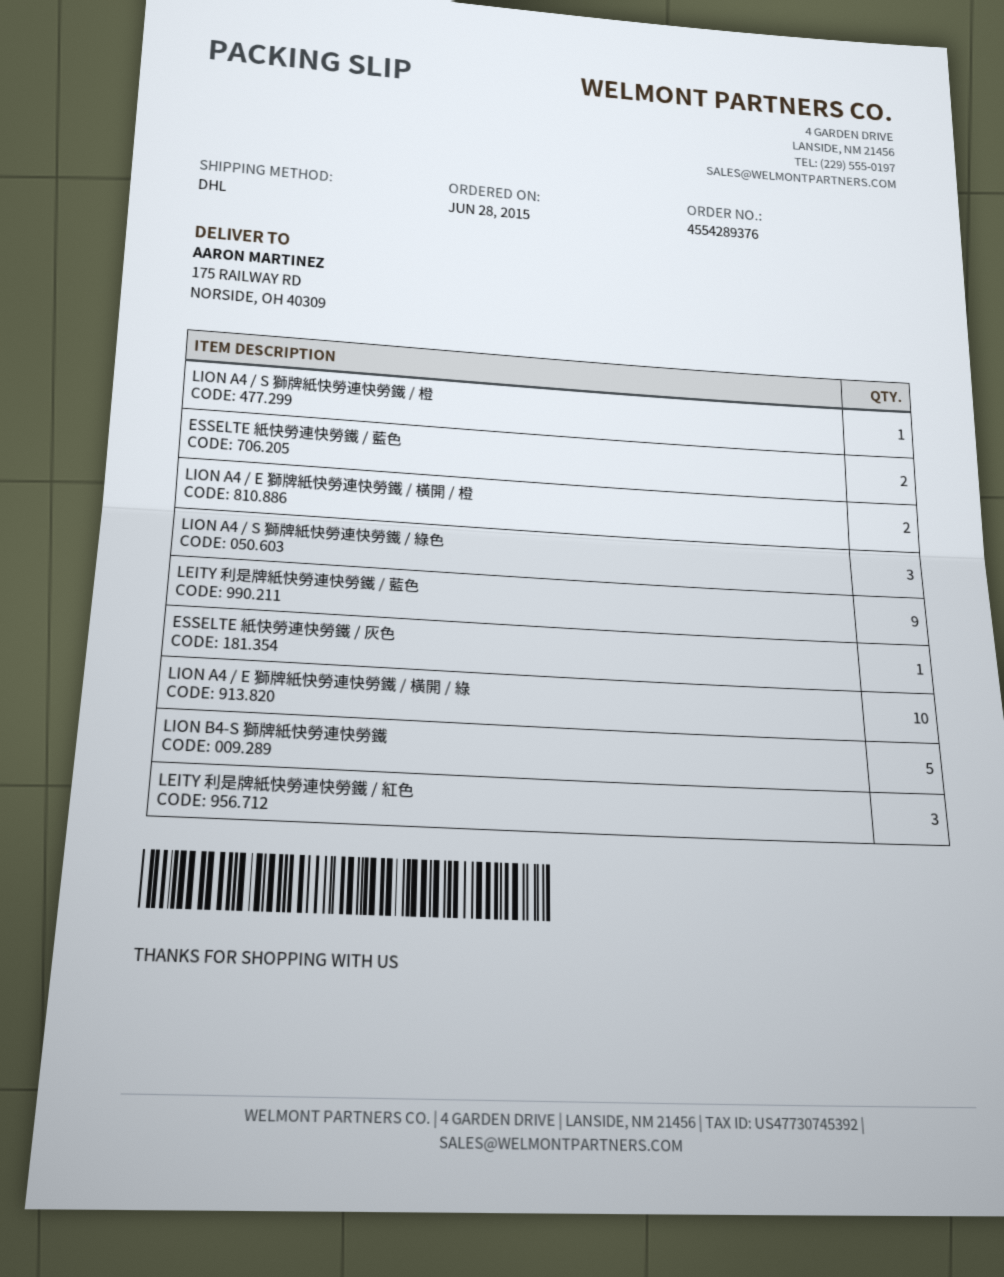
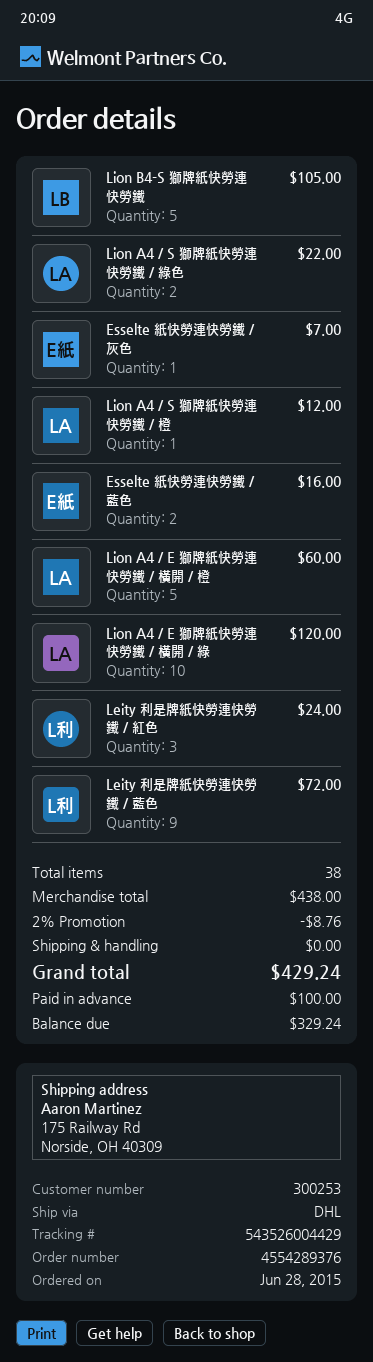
LION A4 / E 獅牌紙快勞連快勞鐵 / 橫開 / 橙: 2 -> 5
LION A4 / S 獅牌紙快勞連快勞鐵 / 綠色: 3 -> 2

